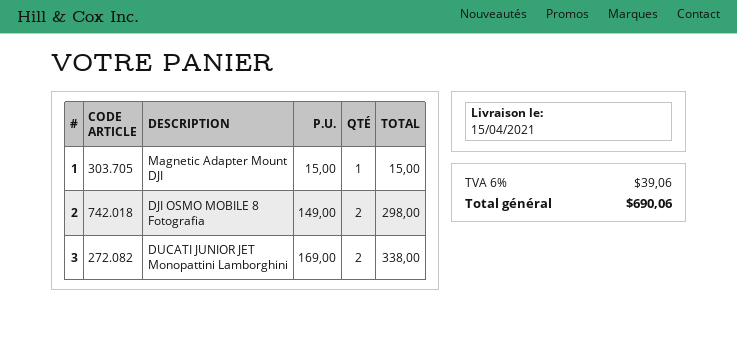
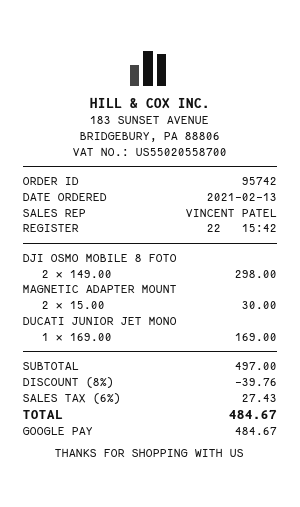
Magnetic Adapter Mount DJI: 1 x 15.00 = 15.00 -> 2 x 15.00 = 30.00
DUCATI JUNIOR JET Monopattini Lamborghini: 2 x 169.00 = 338.00 -> 1 x 169.00 = 169.00
discount: none -> 8% = 39.76
tax: 6% = 39.06 -> 6% = 27.43
total: 690.06 -> 484.67

